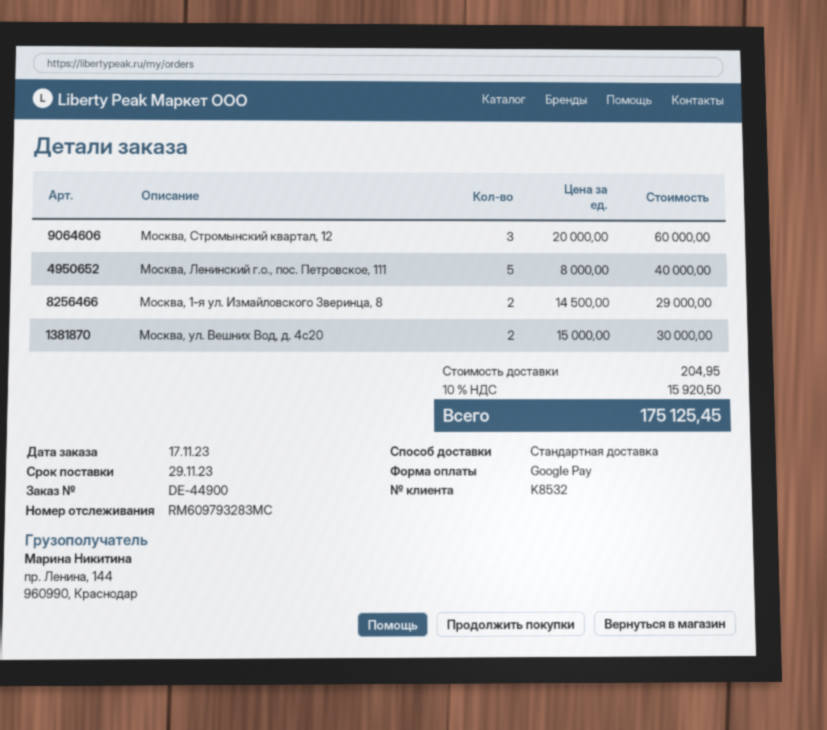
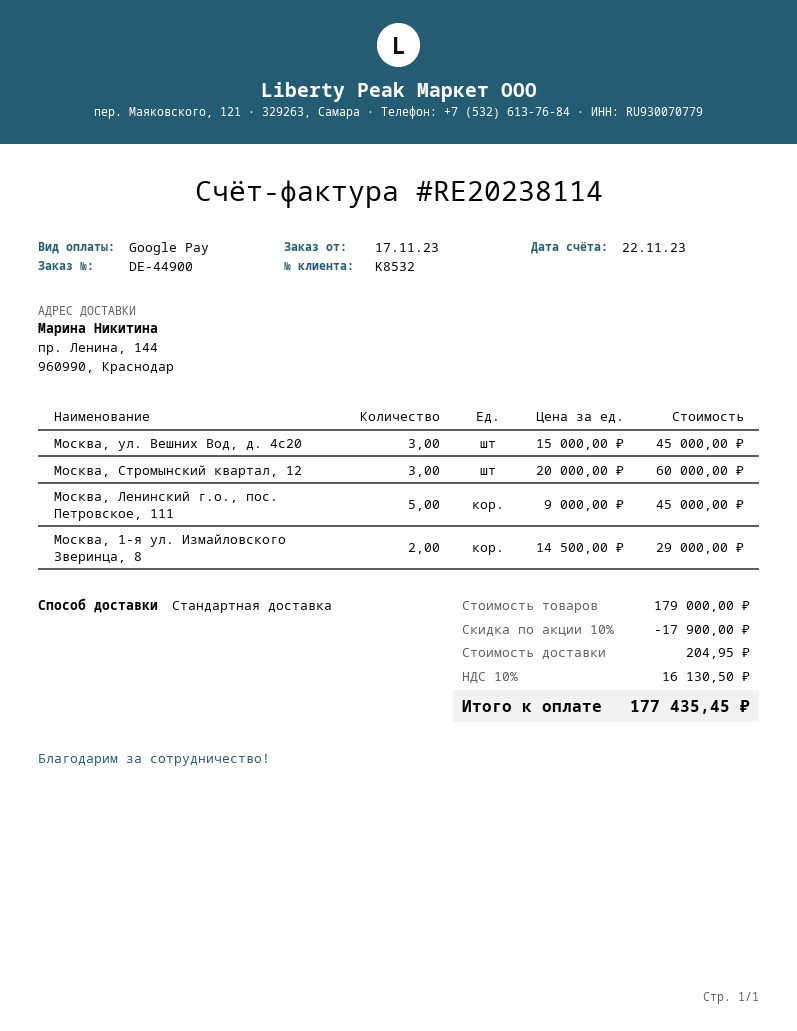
Москва, Ленинский г.о., пос. Петровское, 111: 5 x 8000.00 = 40000.00 -> 5 x 9000.00 = 45000.00
Москва, ул. Вешних Вод, д. 4с20: 2 x 15000.00 = 30000.00 -> 3 x 15000.00 = 45000.00
discount: none -> 10% = 17900.00
tax: 10% = 15920.50 -> 10% = 16130.50
total: 175125.45 -> 177435.45

